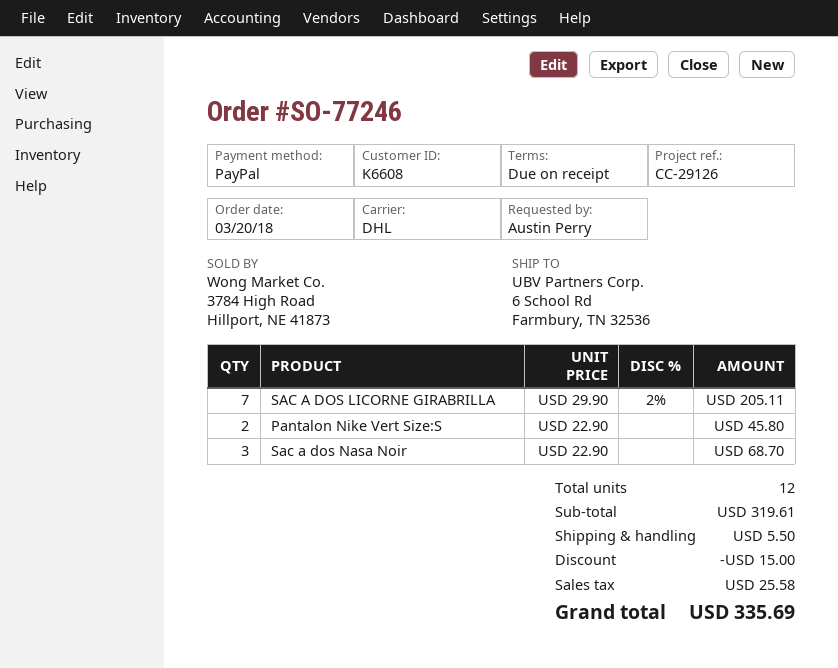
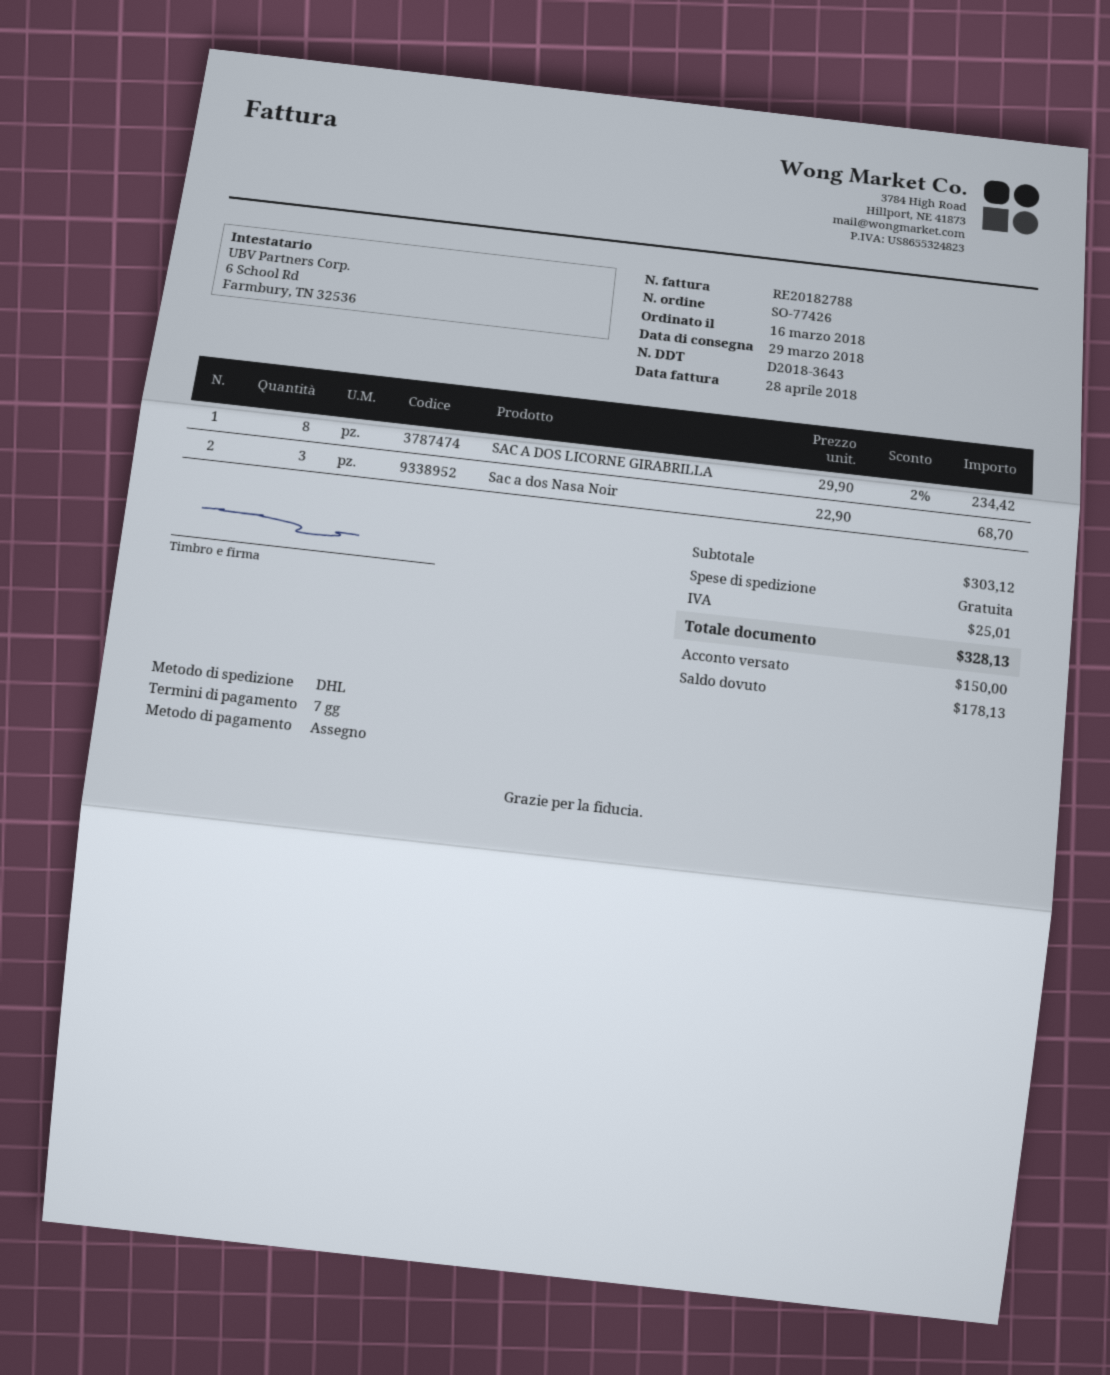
order number: SO-77246 -> SO-77426
order date: 2018-03-20 -> 2018-03-16
payment terms: on receipt -> 7 days
payment method: PayPal -> cheque
SAC A DOS LICORNE GIRABRILLA: 7 x 29.90 - 2% = 205.11 -> 8 x 29.90 - 2% = 234.42
Pantalon Nike Vert Size:S: 2 x 22.90 = 45.80 -> none
subtotal: 319.61 -> 303.12
discount: 15.00 -> none
shipping: 5.50 -> 0.00
tax: 25.58 -> 25.01
total: 335.69 -> 328.13

